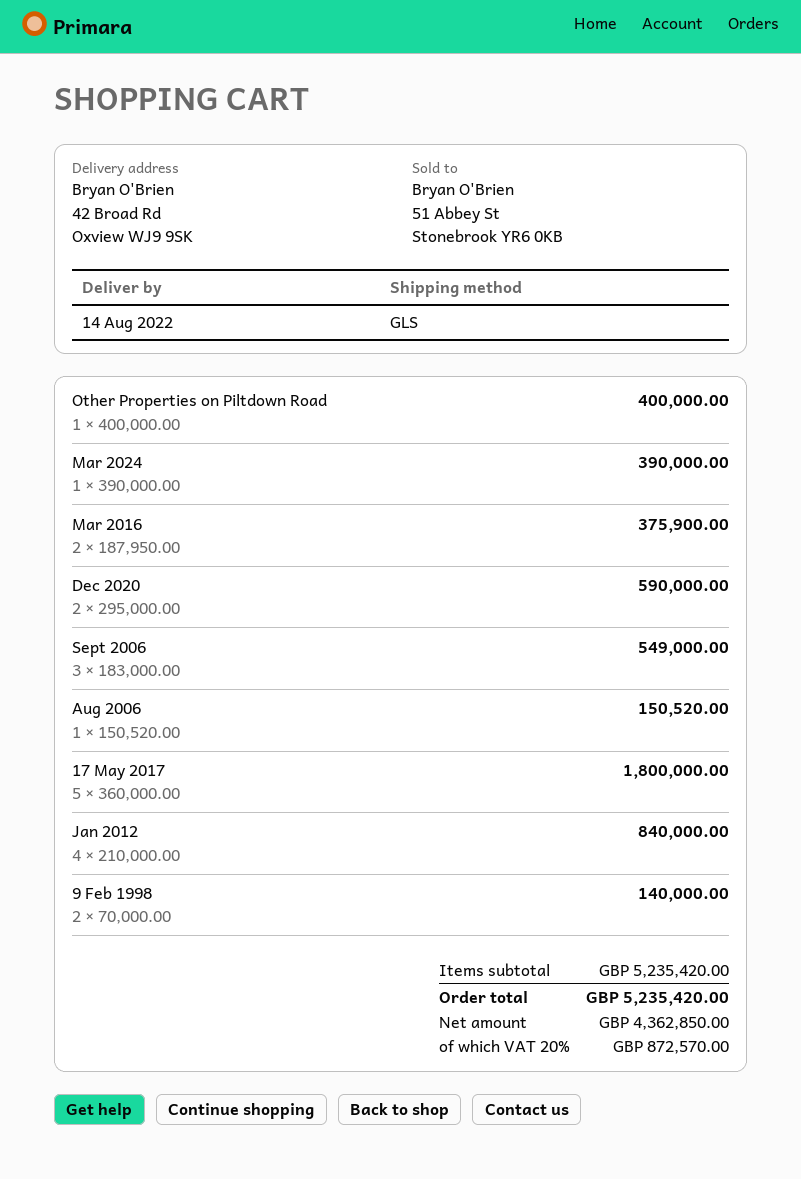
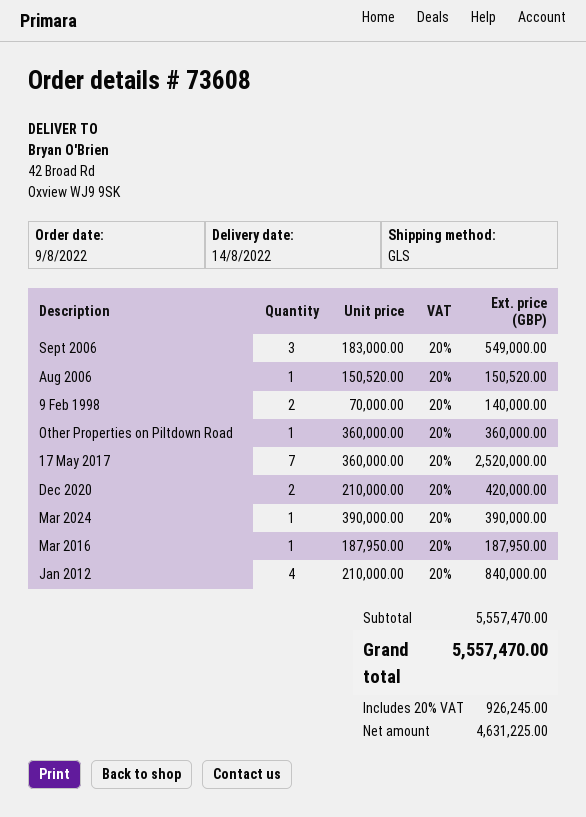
Other Properties on Piltdown Road: 1 x 400000.00 = 400000.00 -> 1 x 360000.00 = 360000.00
Mar 2016: 2 x 187950.00 = 375900.00 -> 1 x 187950.00 = 187950.00
Dec 2020: 2 x 295000.00 = 590000.00 -> 2 x 210000.00 = 420000.00
17 May 2017: 5 x 360000.00 = 1800000.00 -> 7 x 360000.00 = 2520000.00
subtotal: 5235420.00 -> 5557470.00
net: 4362850.00 -> 4631225.00
tax: 20% = 872570.00 -> 20% = 926245.00
total: 5235420.00 -> 5557470.00

